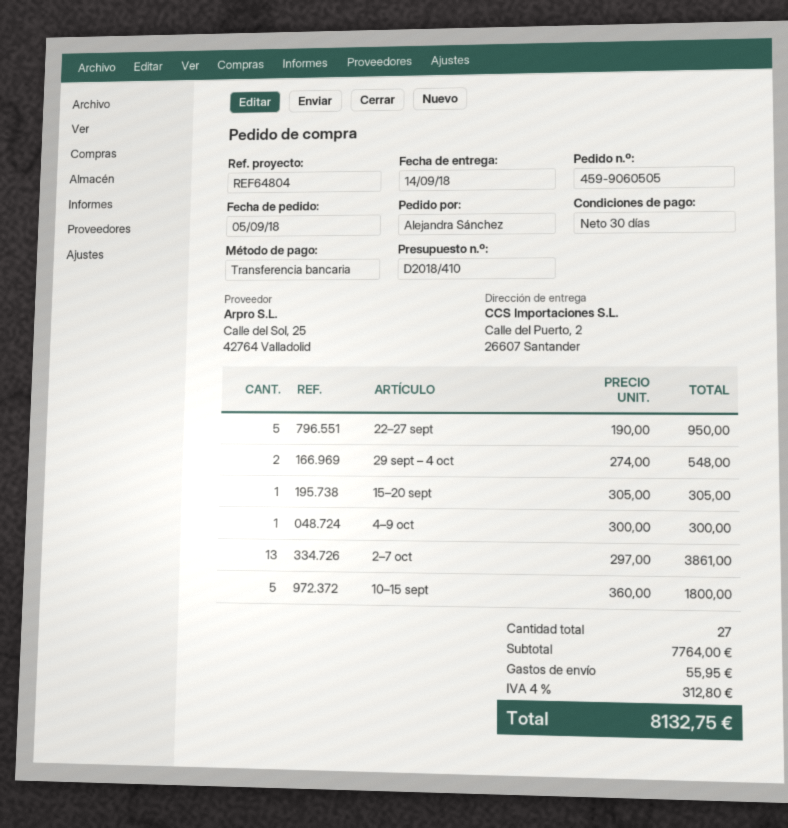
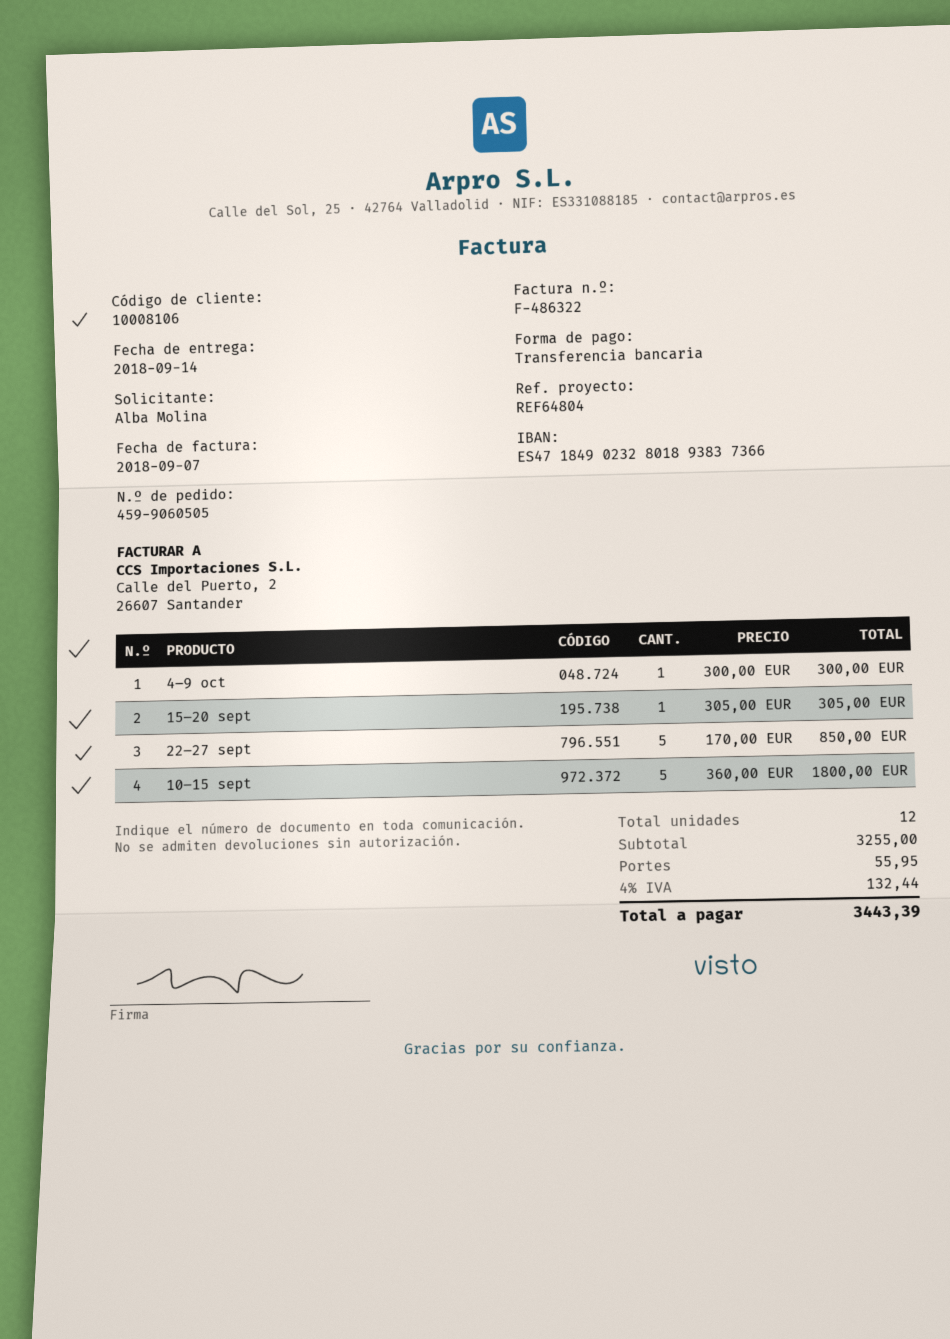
ordered by: Alejandra Sánchez -> Alba Molina
22–27 sept: 5 x 190.00 = 950.00 -> 5 x 170.00 = 850.00
29 sept – 4 oct: 2 x 274.00 = 548.00 -> none
2–7 oct: 13 x 297.00 = 3861.00 -> none
total quantity: 27 -> 12
subtotal: 7764.00 -> 3255.00
tax: 4% = 312.80 -> 4% = 132.44
total: 8132.75 -> 3443.39

